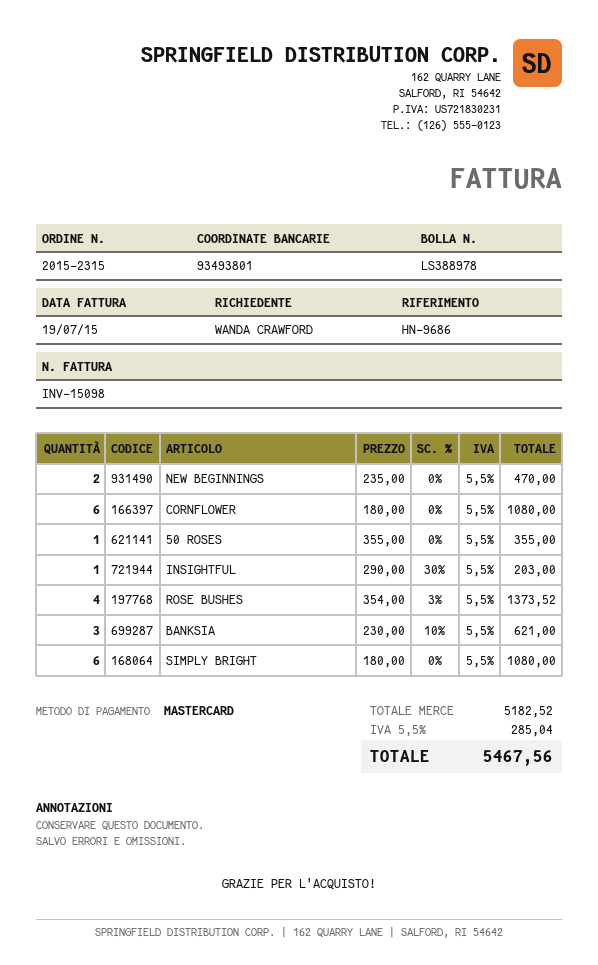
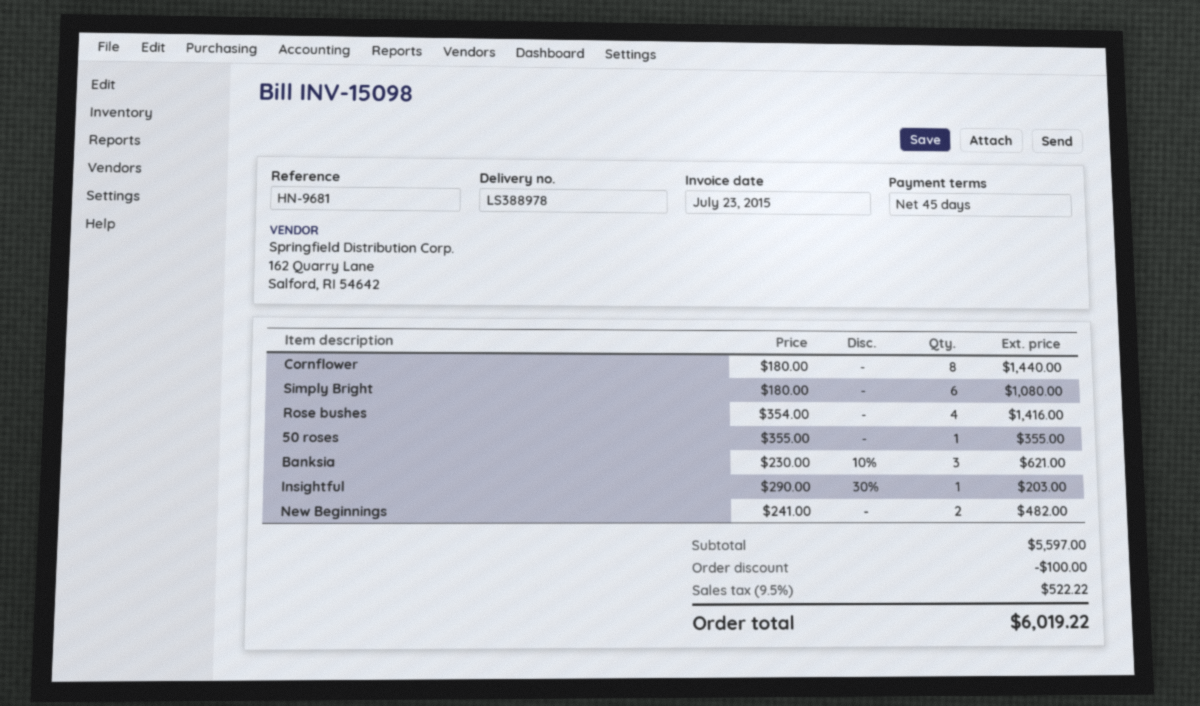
invoice date: 2015-07-19 -> 2015-07-23
reference: HN-9686 -> HN-9681
NEW BEGINNINGS: 2 x 235.00 = 470.00 -> 2 x 241.00 = 482.00
CORNFLOWER: 6 x 180.00 = 1080.00 -> 8 x 180.00 = 1440.00
ROSE BUSHES: 4 x 354.00 - 3% = 1373.52 -> 4 x 354.00 = 1416.00
subtotal: 5182.52 -> 5597.00
discount: none -> 100.00
tax: 5.5% = 285.04 -> 9.5% = 522.22
total: 5467.56 -> 6019.22

